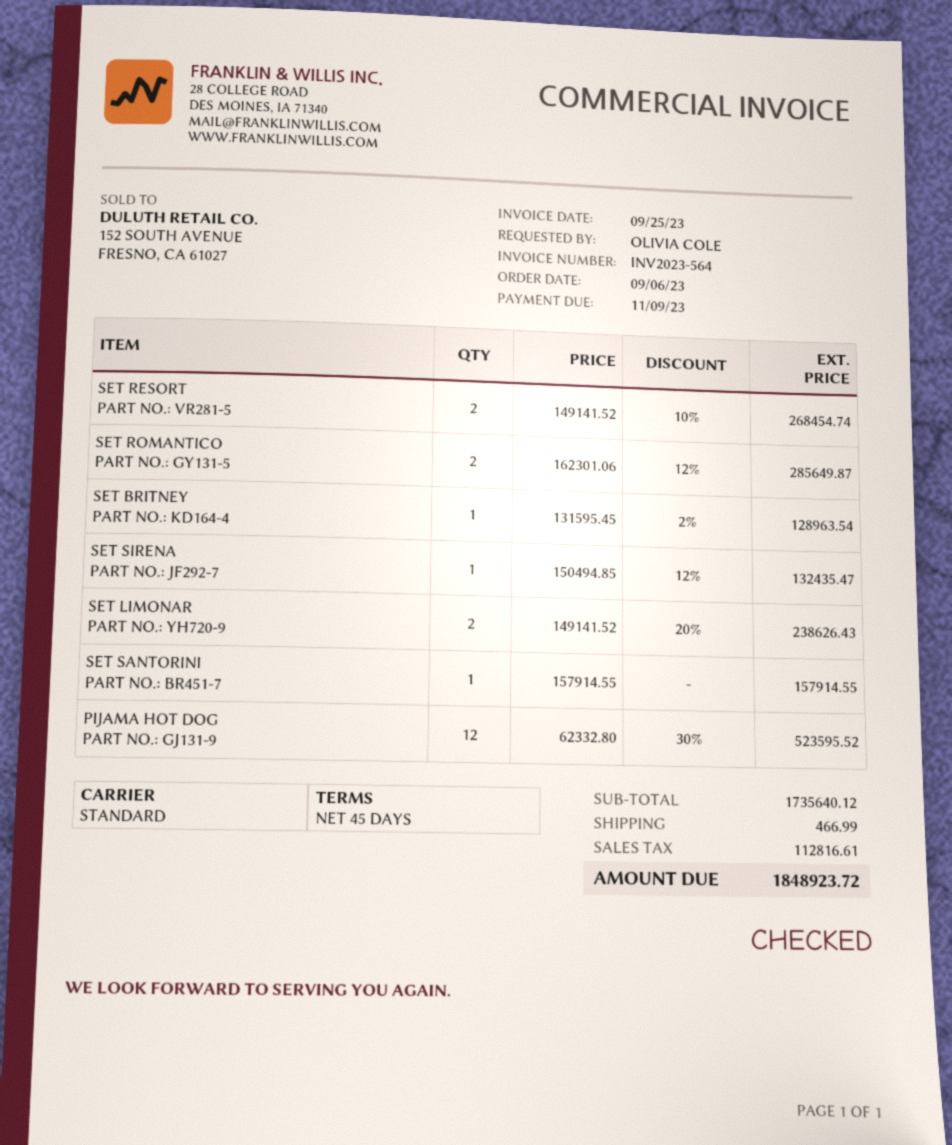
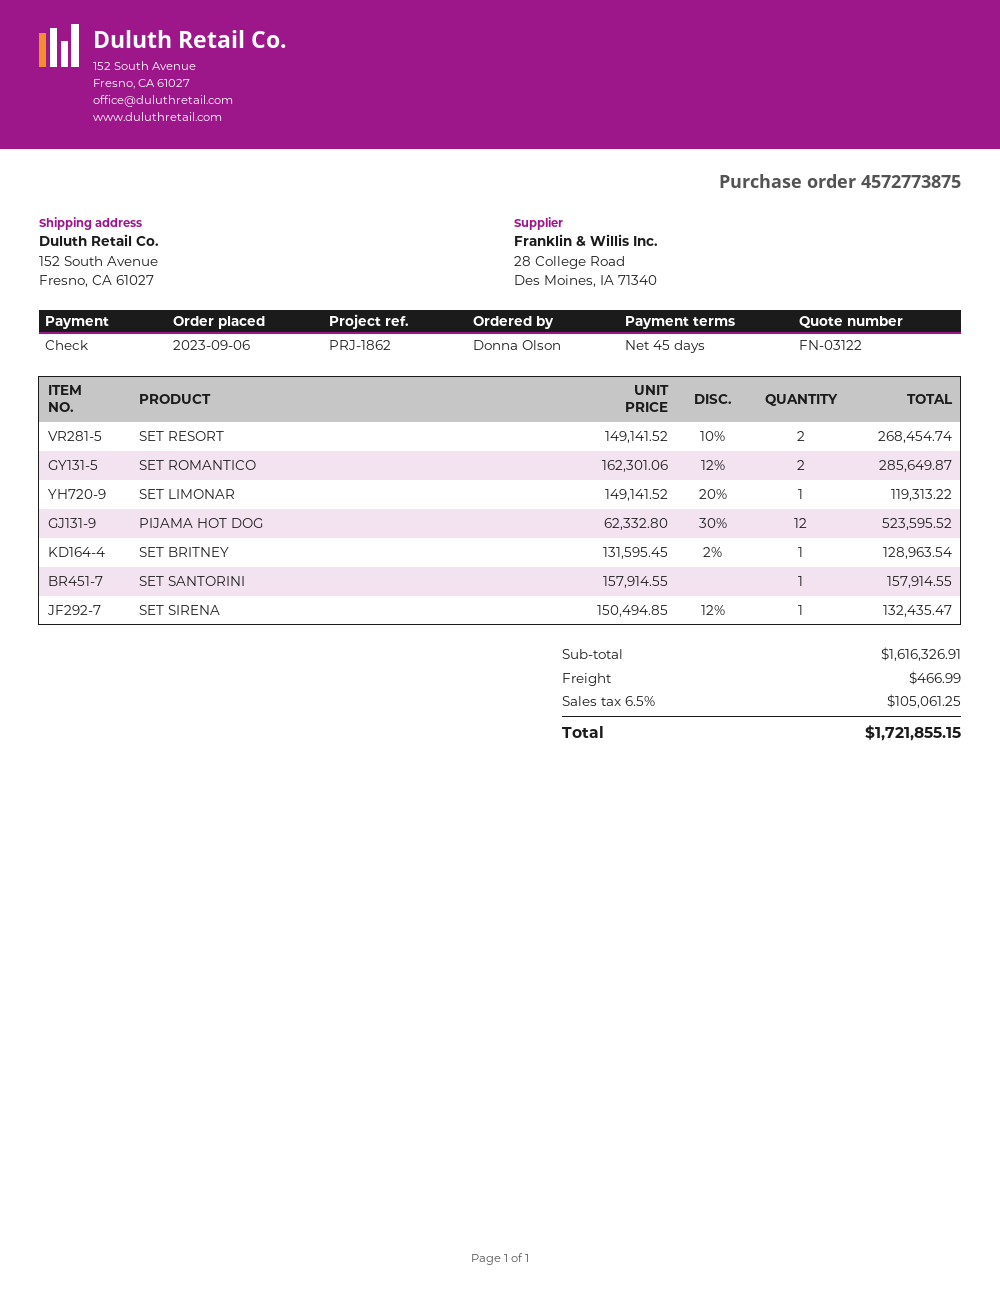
ordered by: OLIVIA COLE -> Donna Olson
SET LIMONAR: 2 x 149141.52 - 20% = 238626.43 -> 1 x 149141.52 - 20% = 119313.22
subtotal: 1735640.12 -> 1616326.91
tax: 112816.61 -> 105061.25
total: 1848923.72 -> 1721855.15

